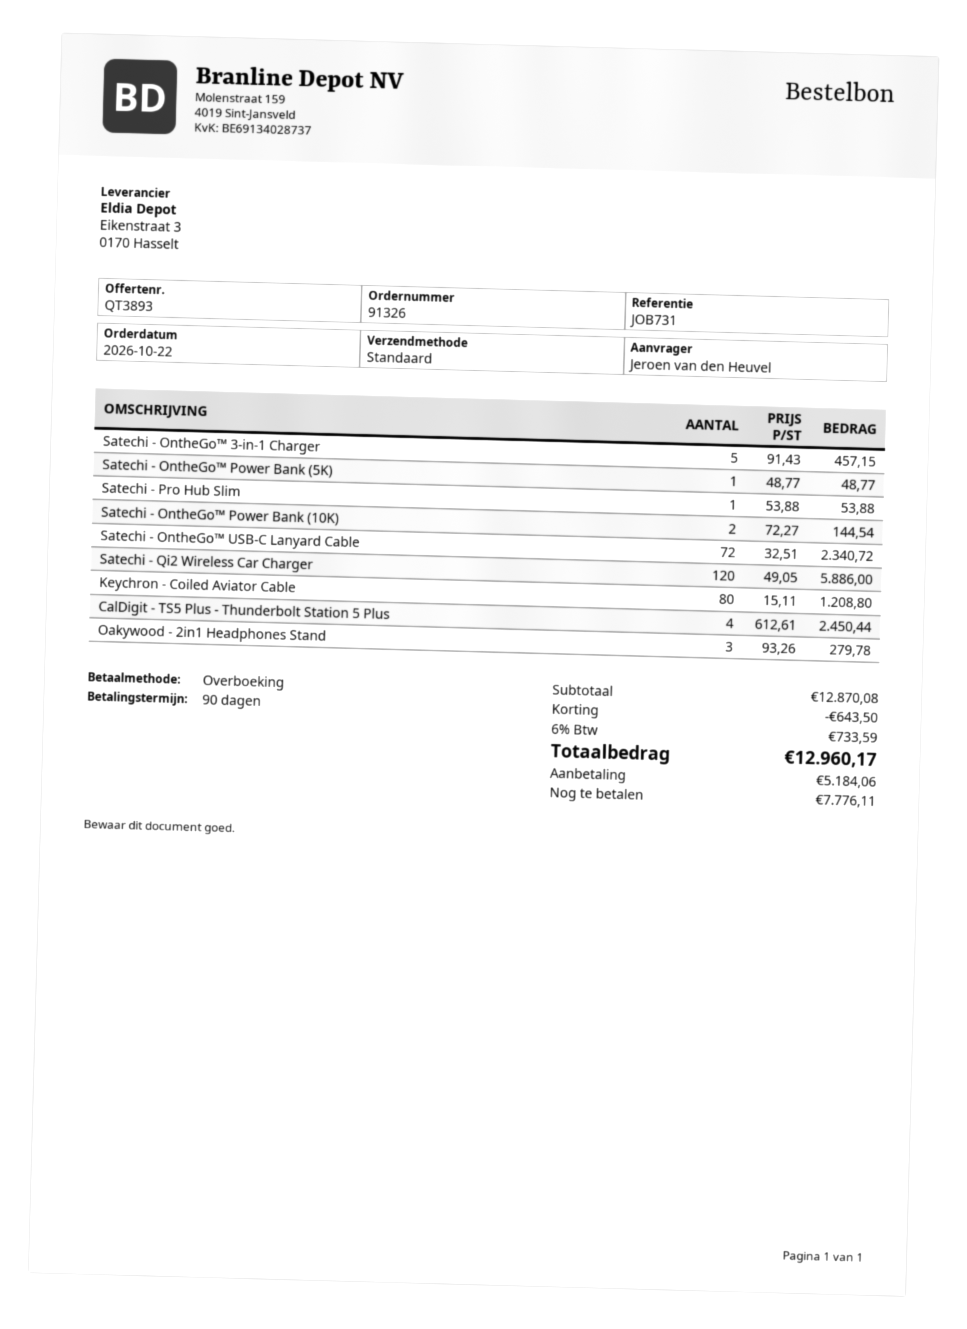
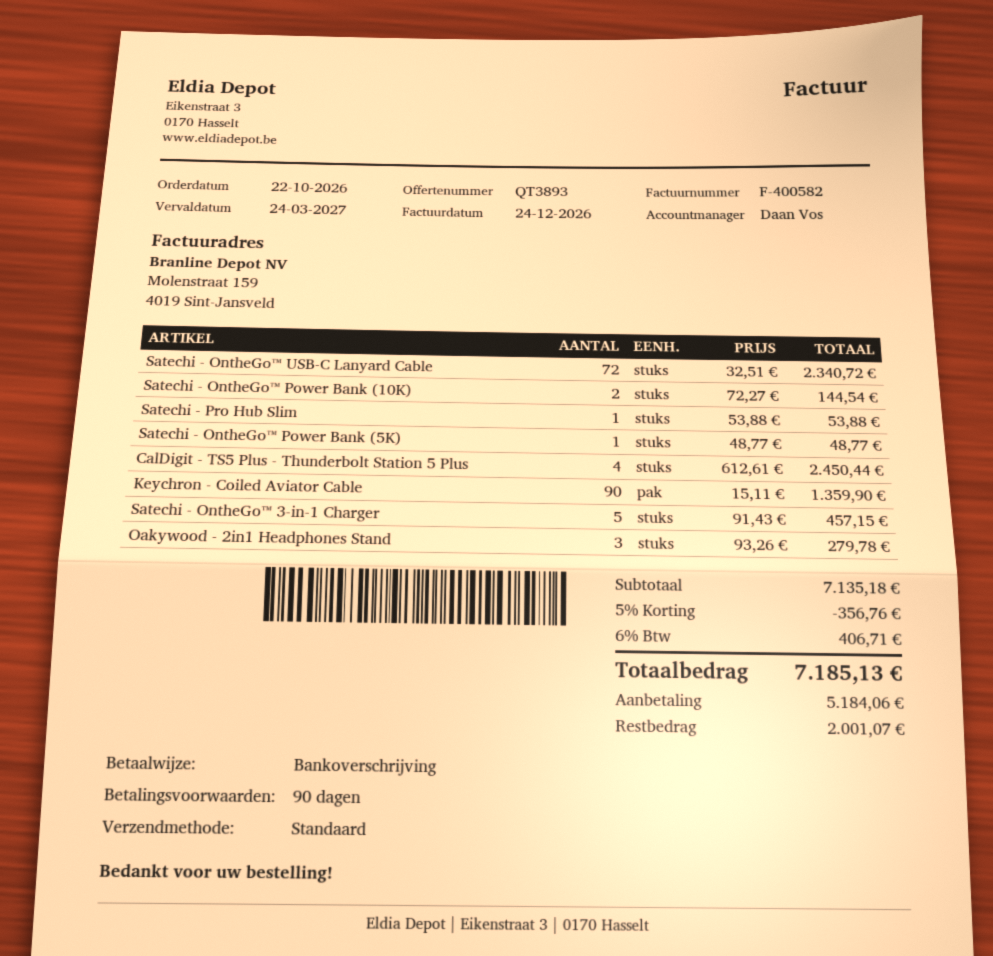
Satechi - Qi2 Wireless Car Charger: 120 x 49.05 = 5886.00 -> none
Keychron - Coiled Aviator Cable: 80 x 15.11 = 1208.80 -> 90 x 15.11 = 1359.90
subtotal: 12870.08 -> 7135.18
discount: 643.50 -> 356.76
tax: 6% = 733.59 -> 6% = 406.71
total: 12960.17 -> 7185.13
balance: 7776.11 -> 2001.07

